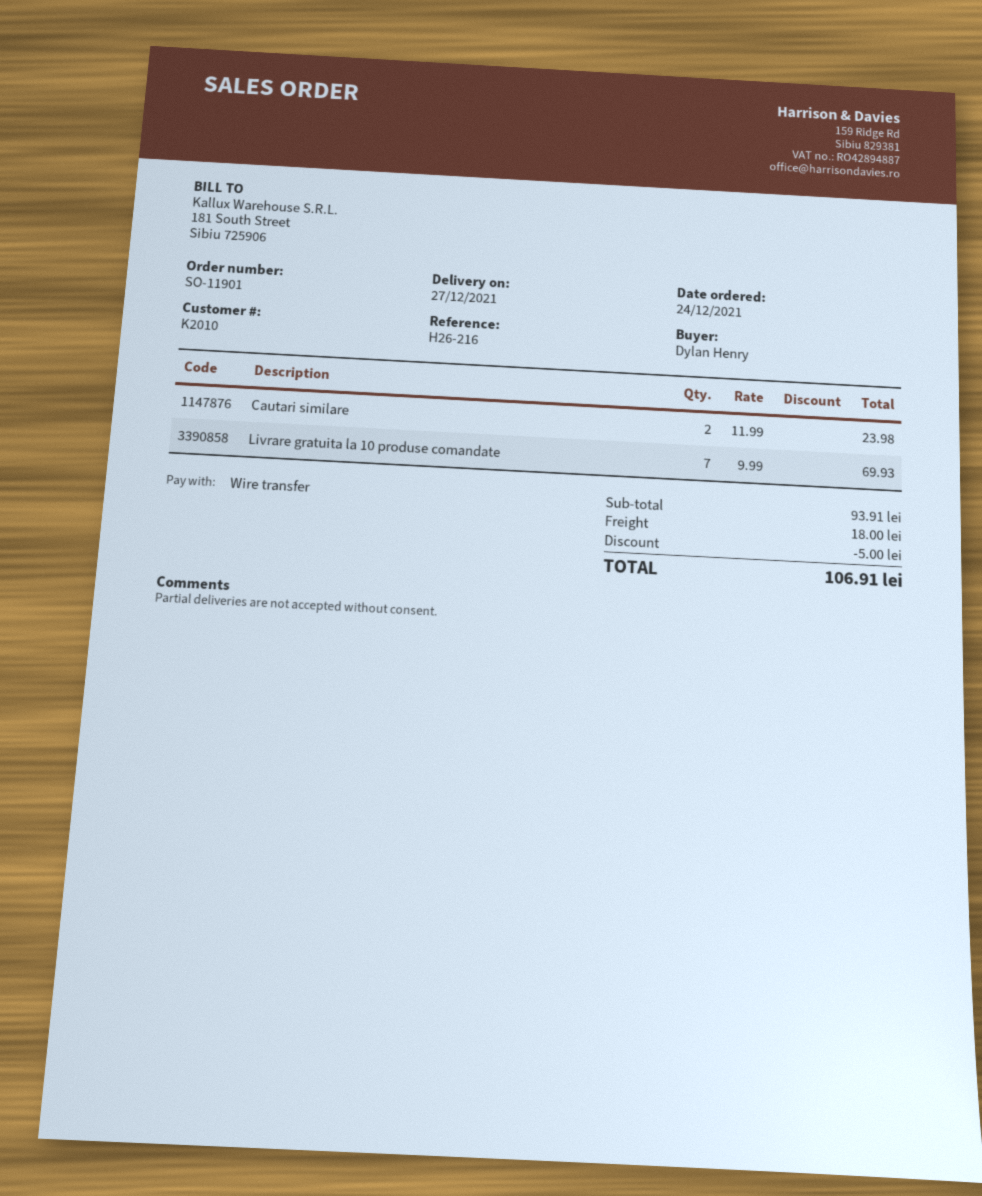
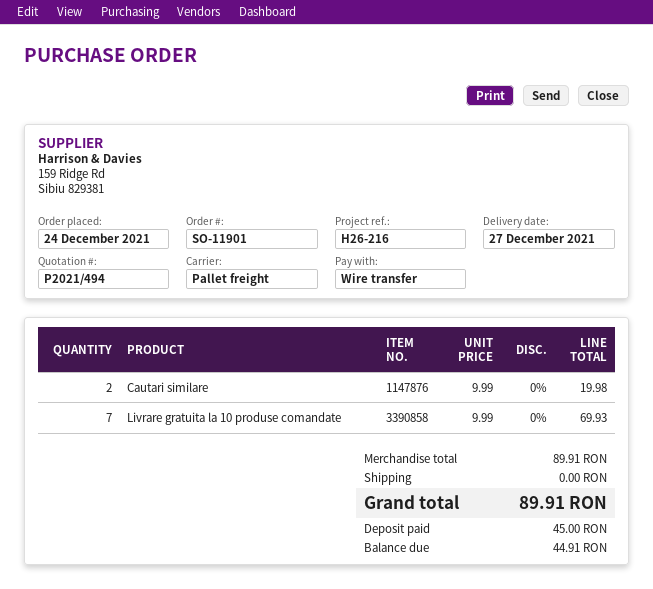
Cautari similare: 2 x 11.99 = 23.98 -> 2 x 9.99 = 19.98
subtotal: 93.91 -> 89.91
discount: 5.00 -> none
shipping: 18.00 -> 0.00
total: 106.91 -> 89.91

